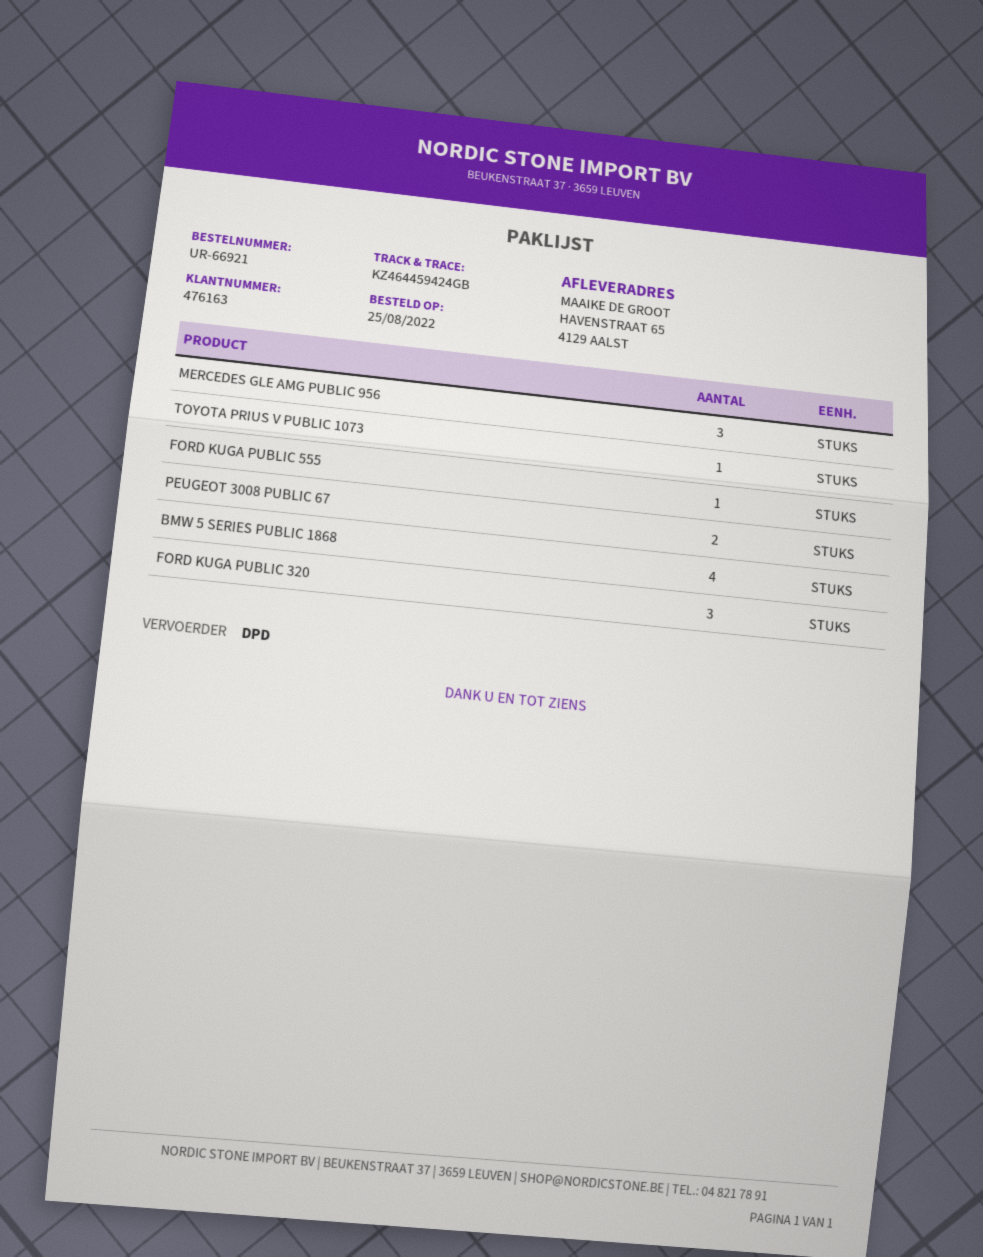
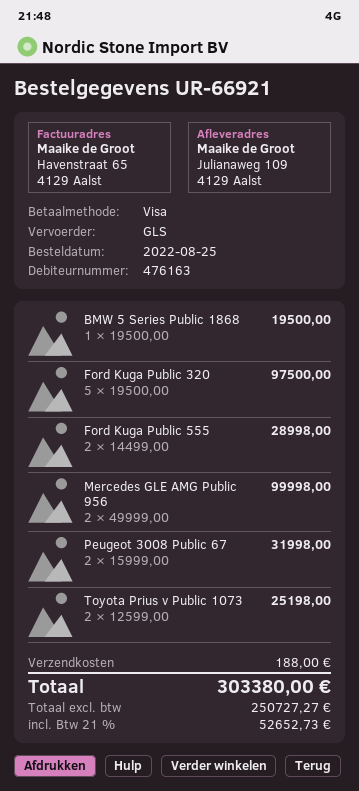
shipping method: DPD -> GLS
ship to: HAVENSTRAAT 65, 4129 AALST -> Julianaweg 109, 4129 Aalst
MERCEDES GLE AMG PUBLIC 956: 3 -> 2
TOYOTA PRIUS V PUBLIC 1073: 1 -> 2
FORD KUGA PUBLIC 555: 1 -> 2
BMW 5 SERIES PUBLIC 1868: 4 -> 1
FORD KUGA PUBLIC 320: 3 -> 5

